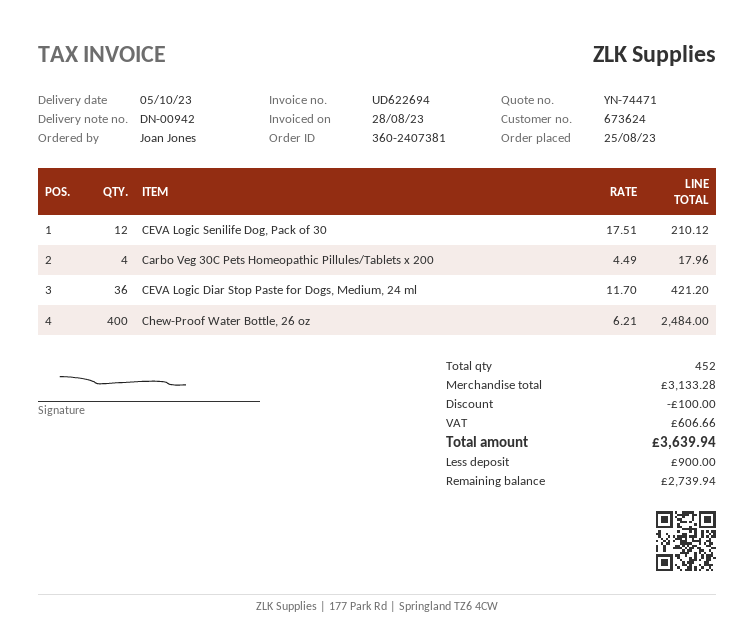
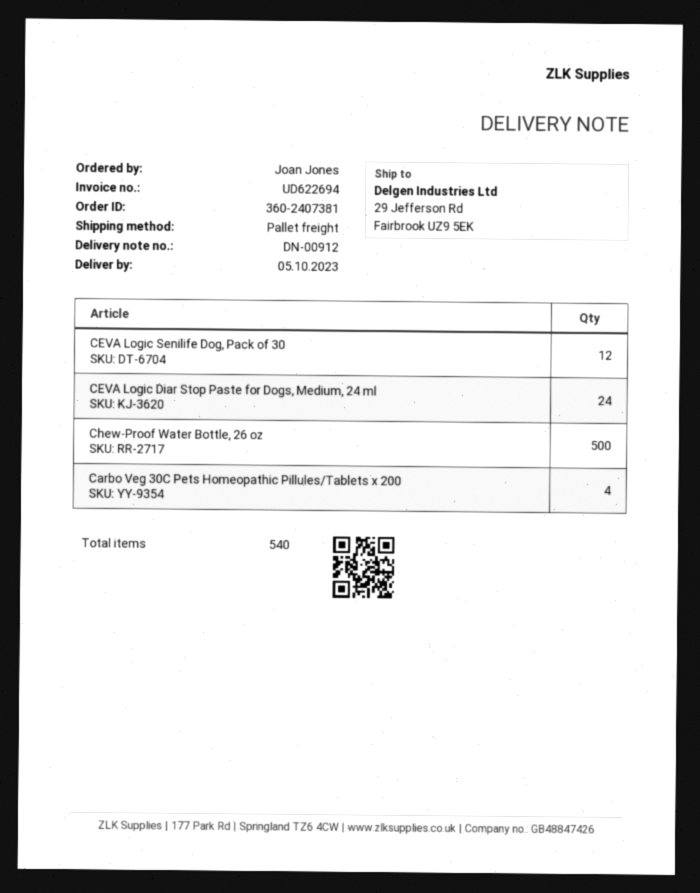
delivery note number: DN-00942 -> DN-00912
CEVA Logic Diar Stop Paste for Dogs, Medium, 24 ml: 36 -> 24
Chew-Proof Water Bottle, 26 oz: 400 -> 500
total quantity: 452 -> 540

